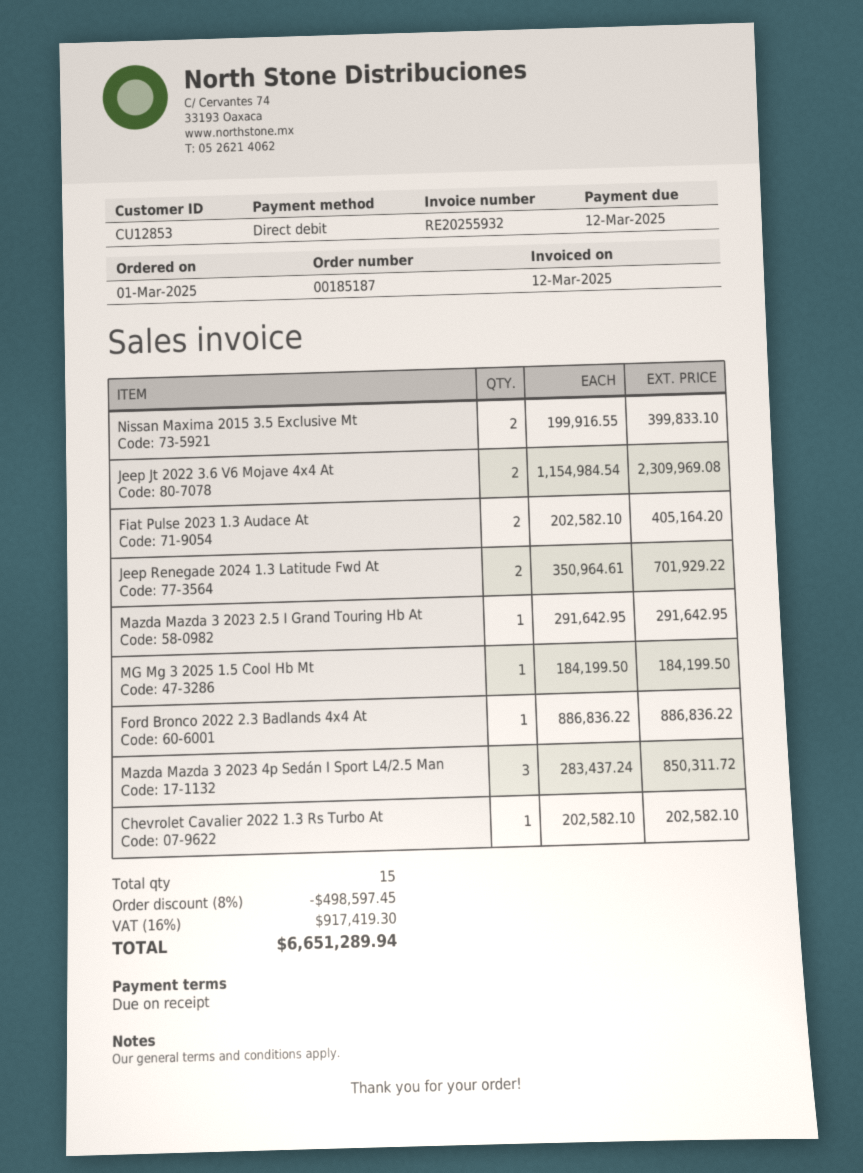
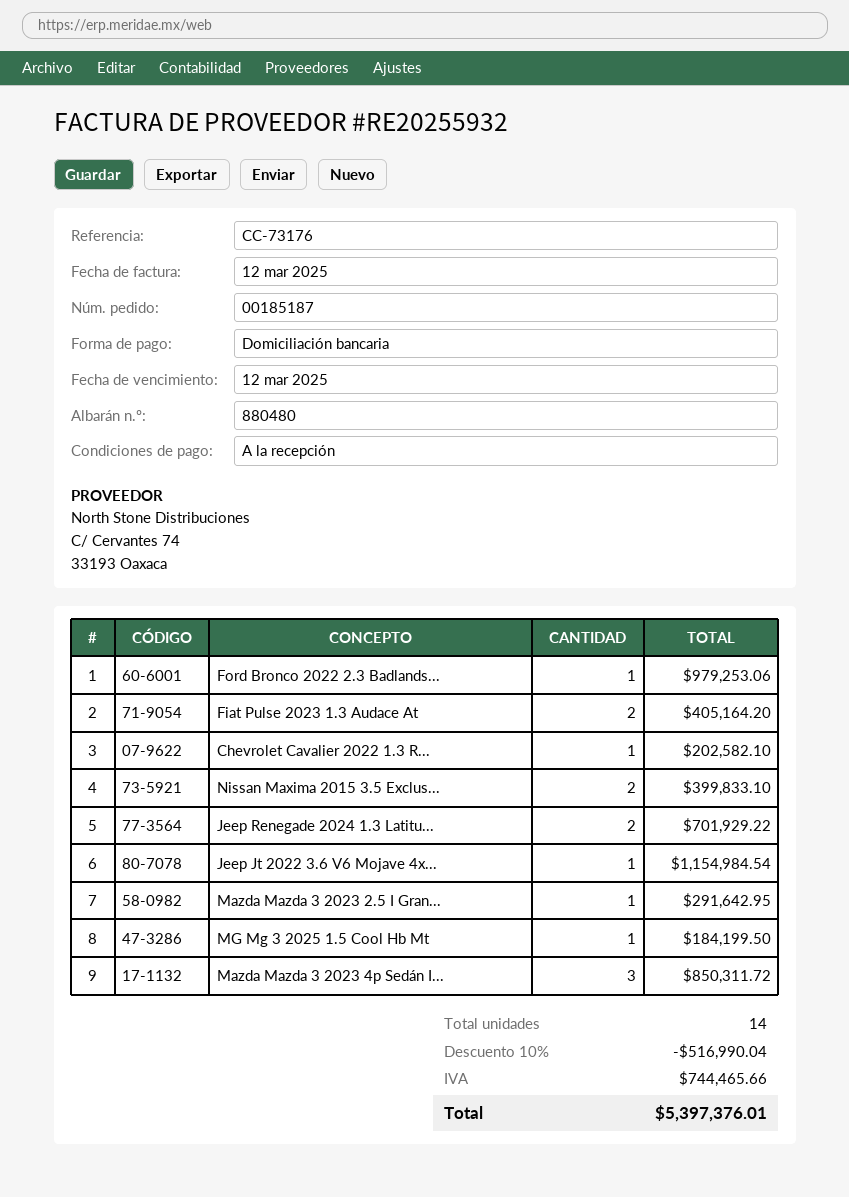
Jeep Jt 2022 3.6 V6 Mojave 4x4 At: 2 for 2309969.08 -> 1 for 1154984.54
Ford Bronco 2022 2.3 Badlands 4x4 At: 1 for 886836.22 -> 1 for 979253.06
total quantity: 15 -> 14
discount: 8% = 498597.45 -> 10% = 516990.04
tax: 917419.30 -> 744465.66
total: 6651289.94 -> 5397376.01

